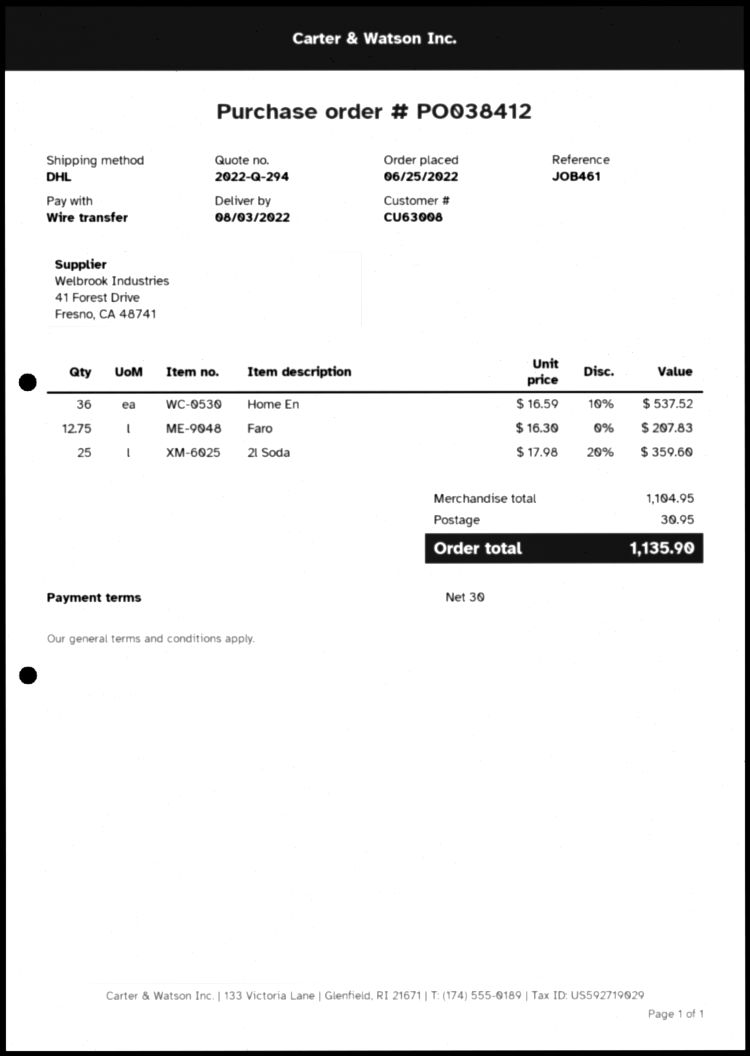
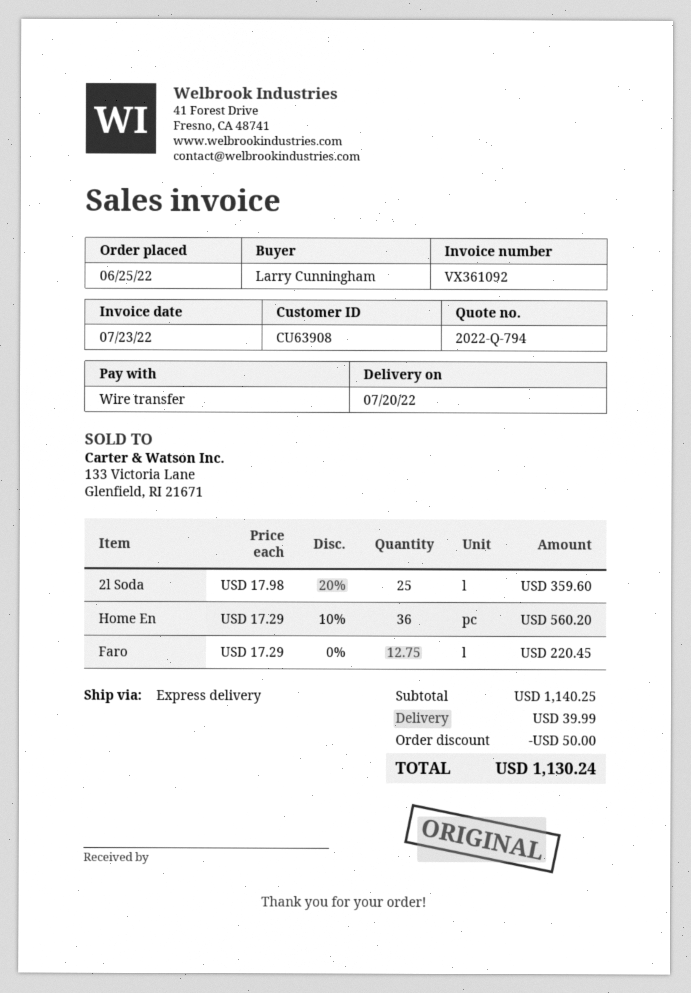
quote number: 2022-Q-294 -> 2022-Q-794
delivery date: 2022-08-03 -> 2022-07-20
customer number: CU63008 -> CU63908
shipping method: DHL -> express
Home En: 36 x 16.59 - 10% = 537.52 -> 36 x 17.29 - 10% = 560.20
Faro: 12.75 x 16.30 = 207.83 -> 12.75 x 17.29 = 220.45
subtotal: 1104.95 -> 1140.25
discount: none -> 50.00
shipping: 30.95 -> 39.99
total: 1135.90 -> 1130.24

